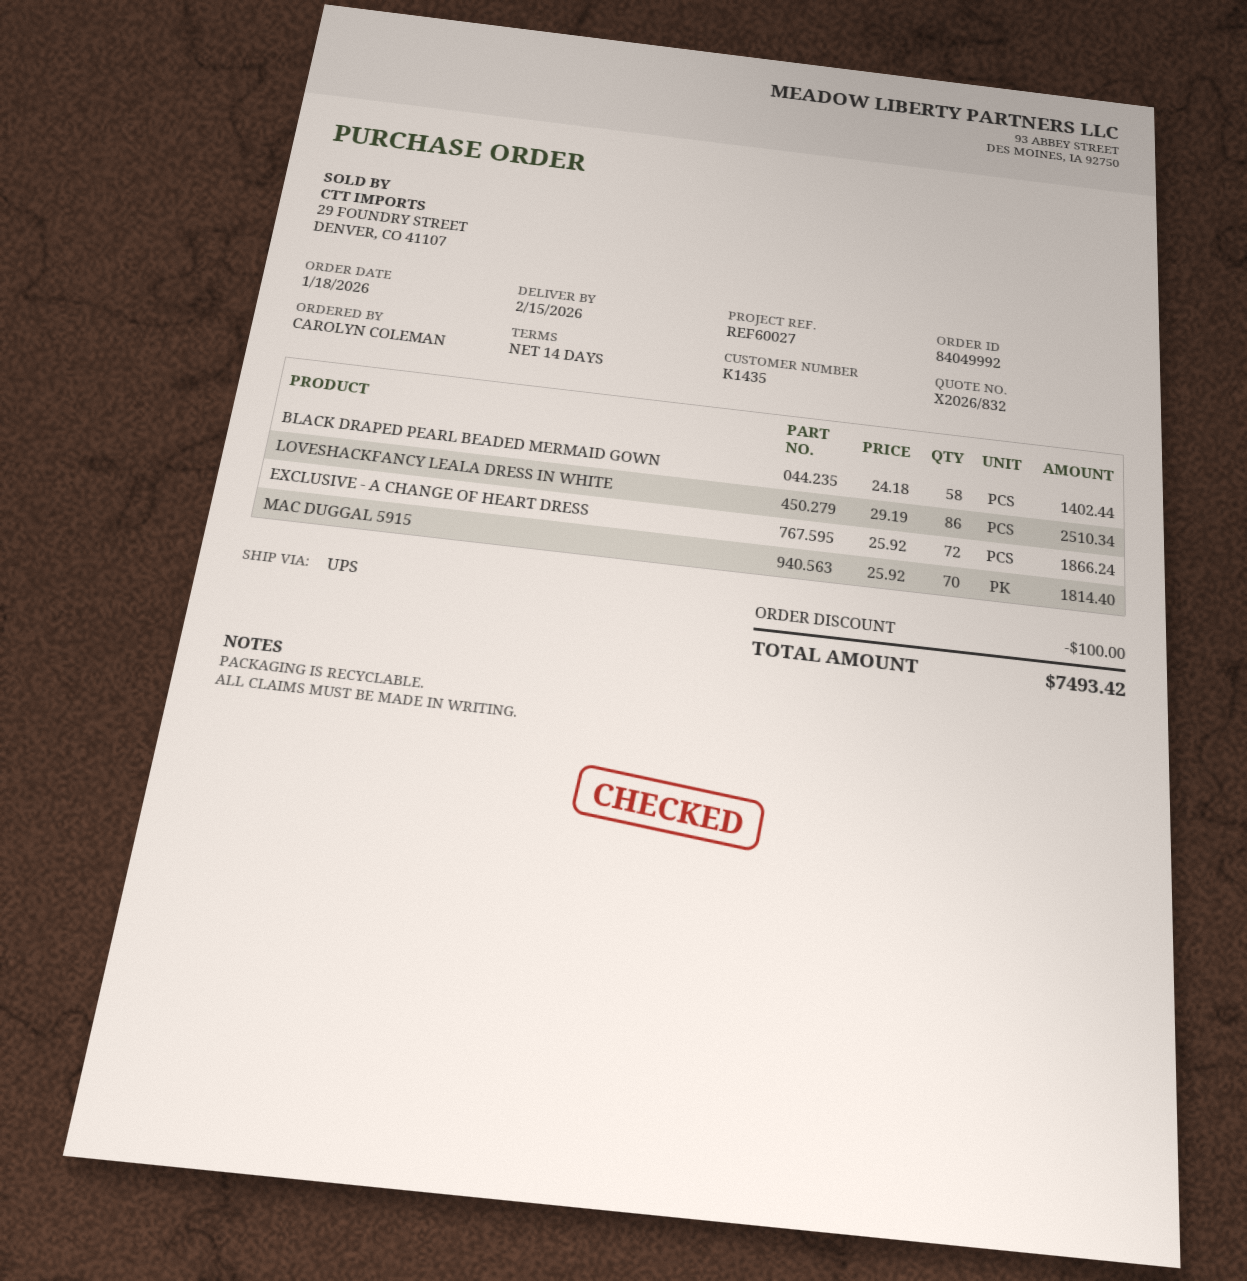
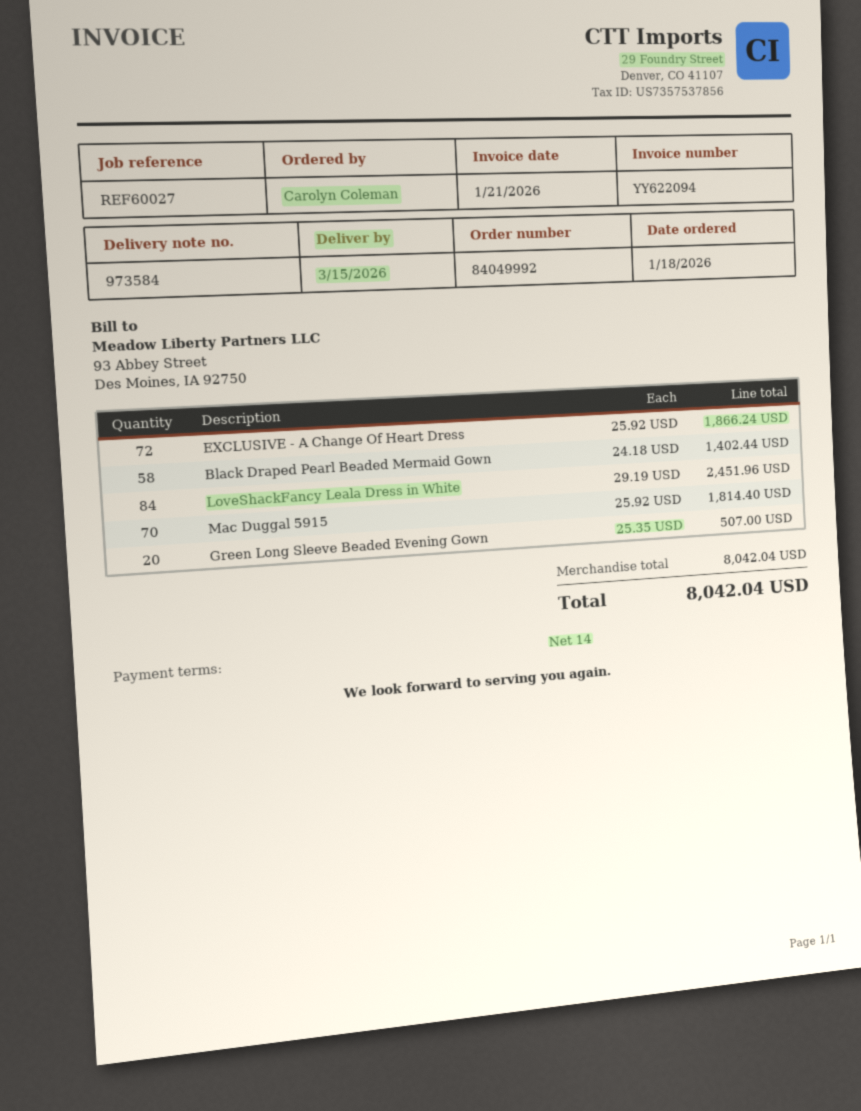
delivery date: 2026-02-15 -> 2026-03-15
LOVESHACKFANCY LEALA DRESS IN WHITE: 86 x 29.19 = 2510.34 -> 84 x 29.19 = 2451.96
Green Long Sleeve Beaded Evening Gown: none -> 20 x 25.35 = 507.00
discount: 100.00 -> none
total: 7493.42 -> 8042.04

